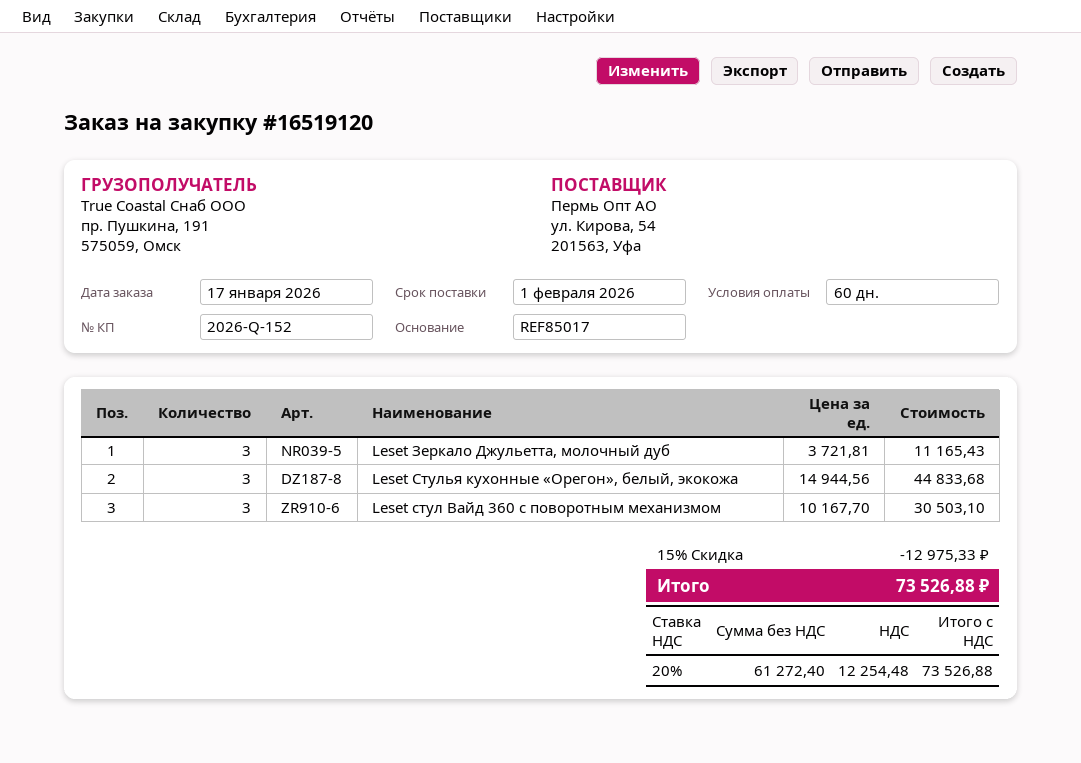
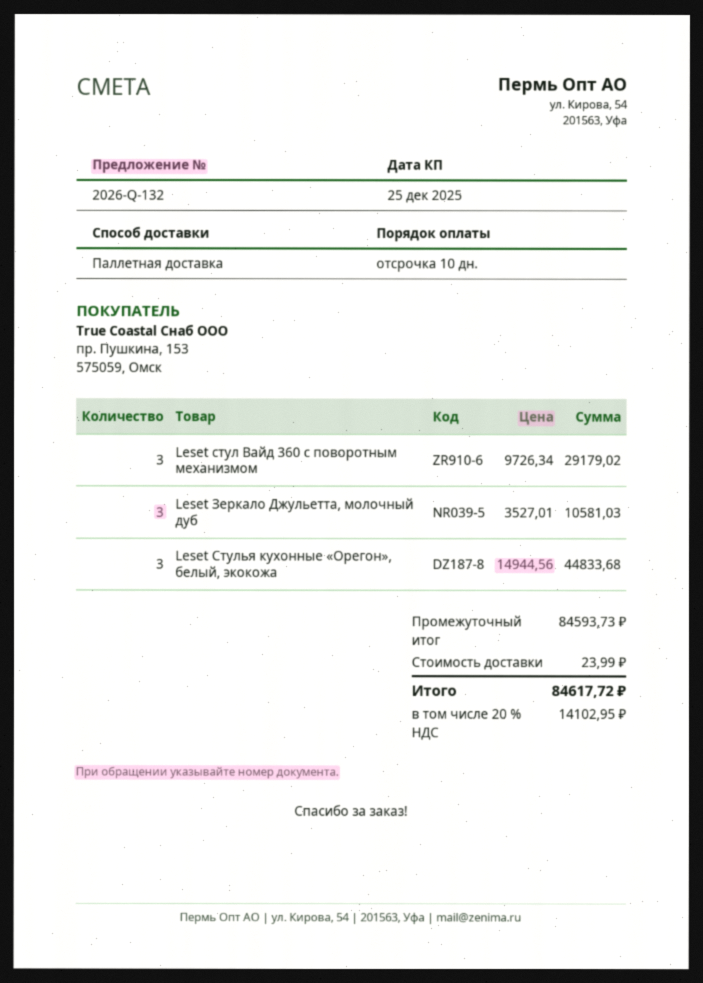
quote number: 2026-Q-152 -> 2026-Q-132
payment terms: 60 days -> 10 days
Leset Зеркало Джульетта, молочный дуб: 3 x 3721.81 = 11165.43 -> 3 x 3527.01 = 10581.03
Leset стул Вайд 360 с поворотным механизмом: 3 x 10167.70 = 30503.10 -> 3 x 9726.34 = 29179.02
discount: 15% = 12975.33 -> none
shipping: none -> 23.99
tax: 20% = 12254.48 -> 20% = 14102.95
total: 73526.88 -> 84617.72

